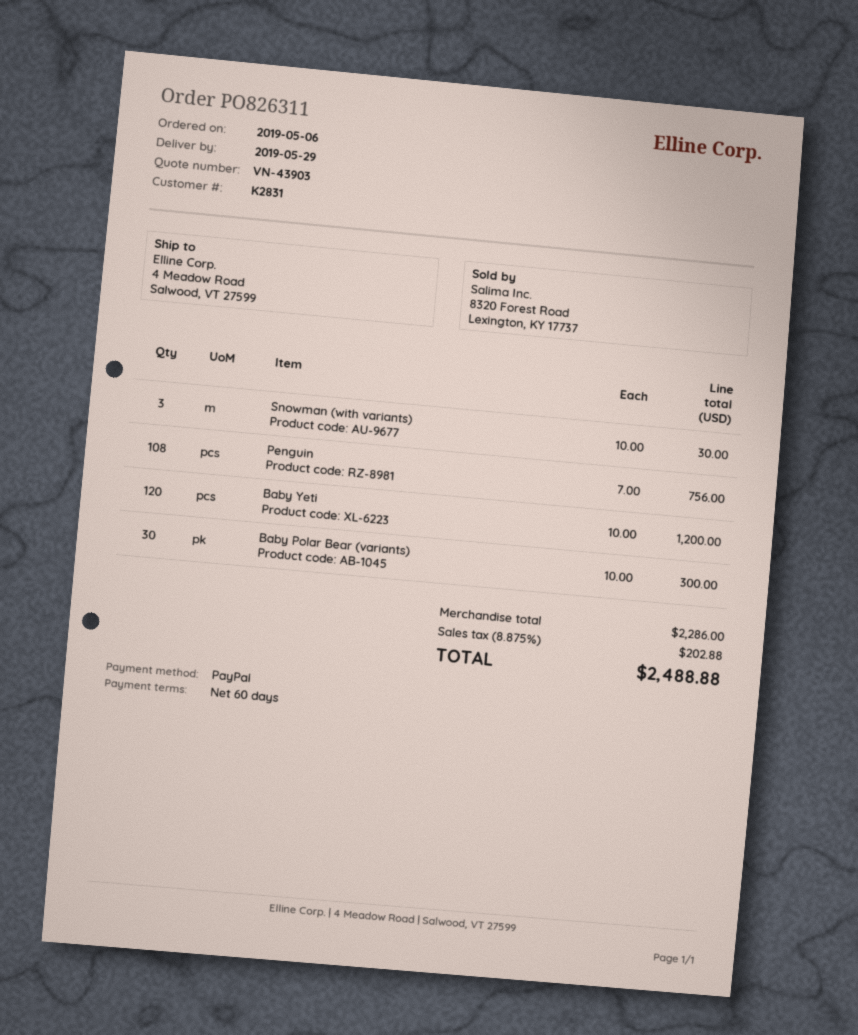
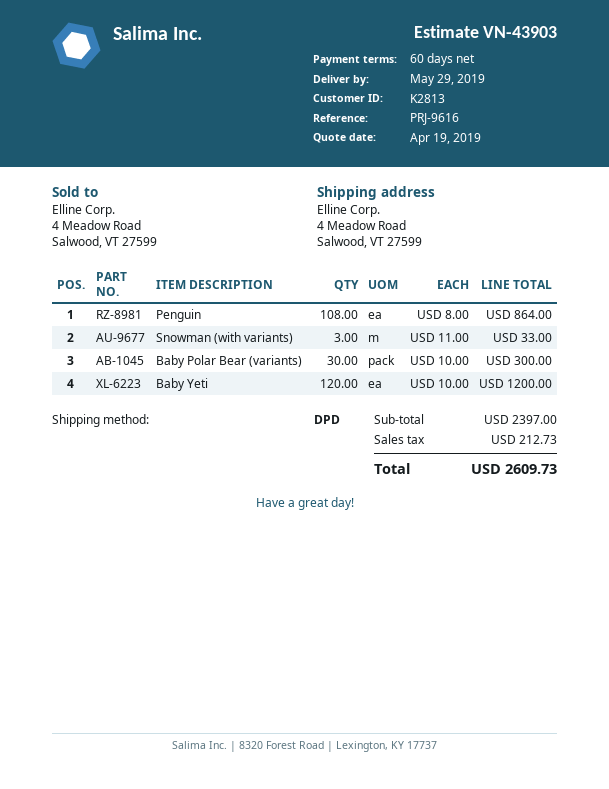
customer number: K2831 -> K2813
Snowman (with variants): 3 x 10.00 = 30.00 -> 3 x 11.00 = 33.00
Penguin: 108 x 7.00 = 756.00 -> 108 x 8.00 = 864.00
subtotal: 2286.00 -> 2397.00
tax: 202.88 -> 212.73
total: 2488.88 -> 2609.73

